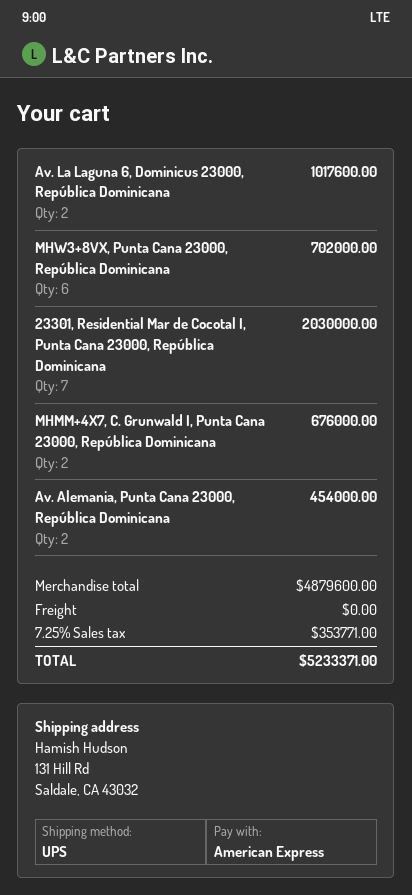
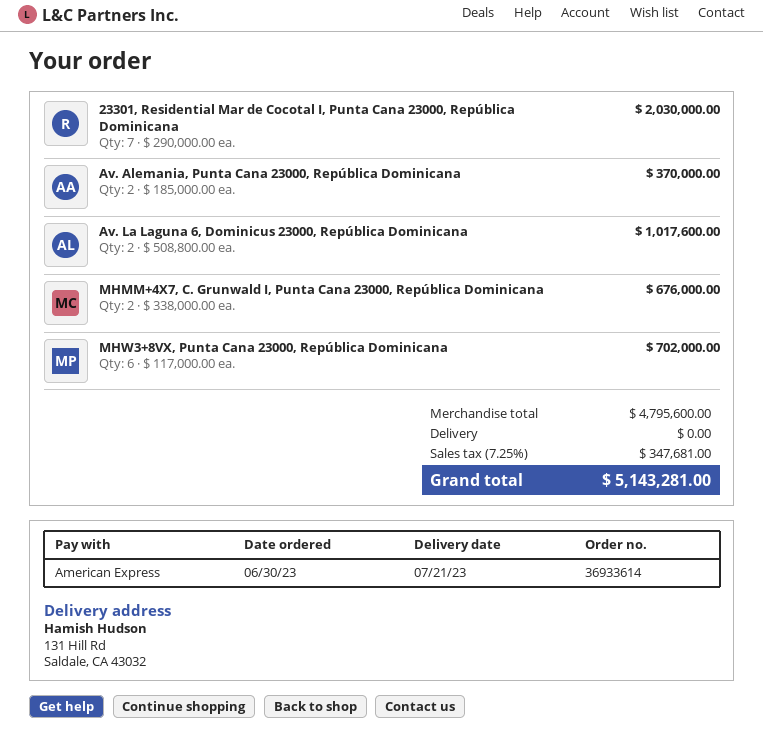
Av. Alemania, Punta Cana 23000, República Dominicana: 2 for 454000.00 -> 2 for 370000.00
subtotal: 4879600.00 -> 4795600.00
tax: 7.25% = 353771.00 -> 7.25% = 347681.00
total: 5233371.00 -> 5143281.00

